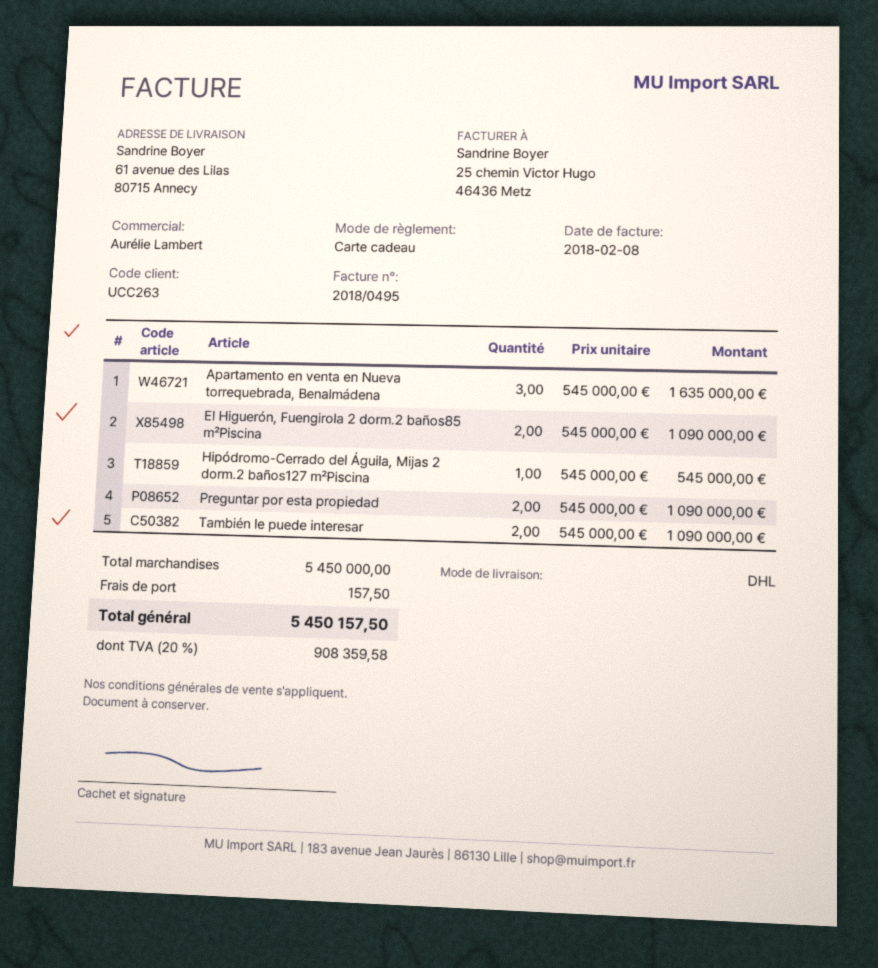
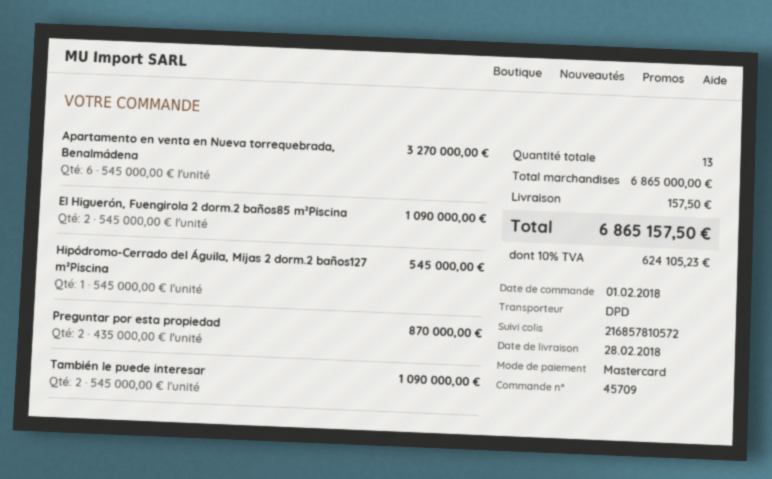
payment method: gift card -> Mastercard
shipping method: DHL -> DPD
Apartamento en venta en Nueva torrequebrada, Benalmádena: 3 x 545000.00 = 1635000.00 -> 6 x 545000.00 = 3270000.00
Preguntar por esta propiedad: 2 x 545000.00 = 1090000.00 -> 2 x 435000.00 = 870000.00
subtotal: 5450000.00 -> 6865000.00
tax: 20% = 908359.58 -> 10% = 624105.23
total: 5450157.50 -> 6865157.50

